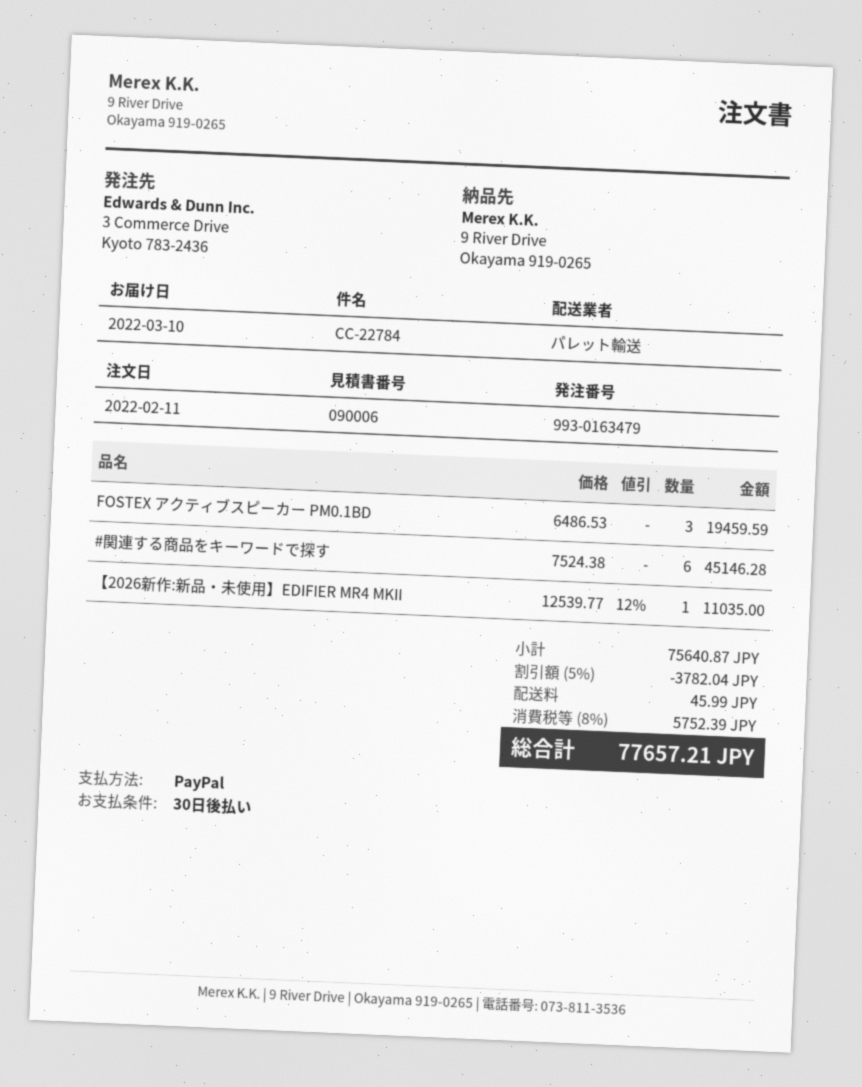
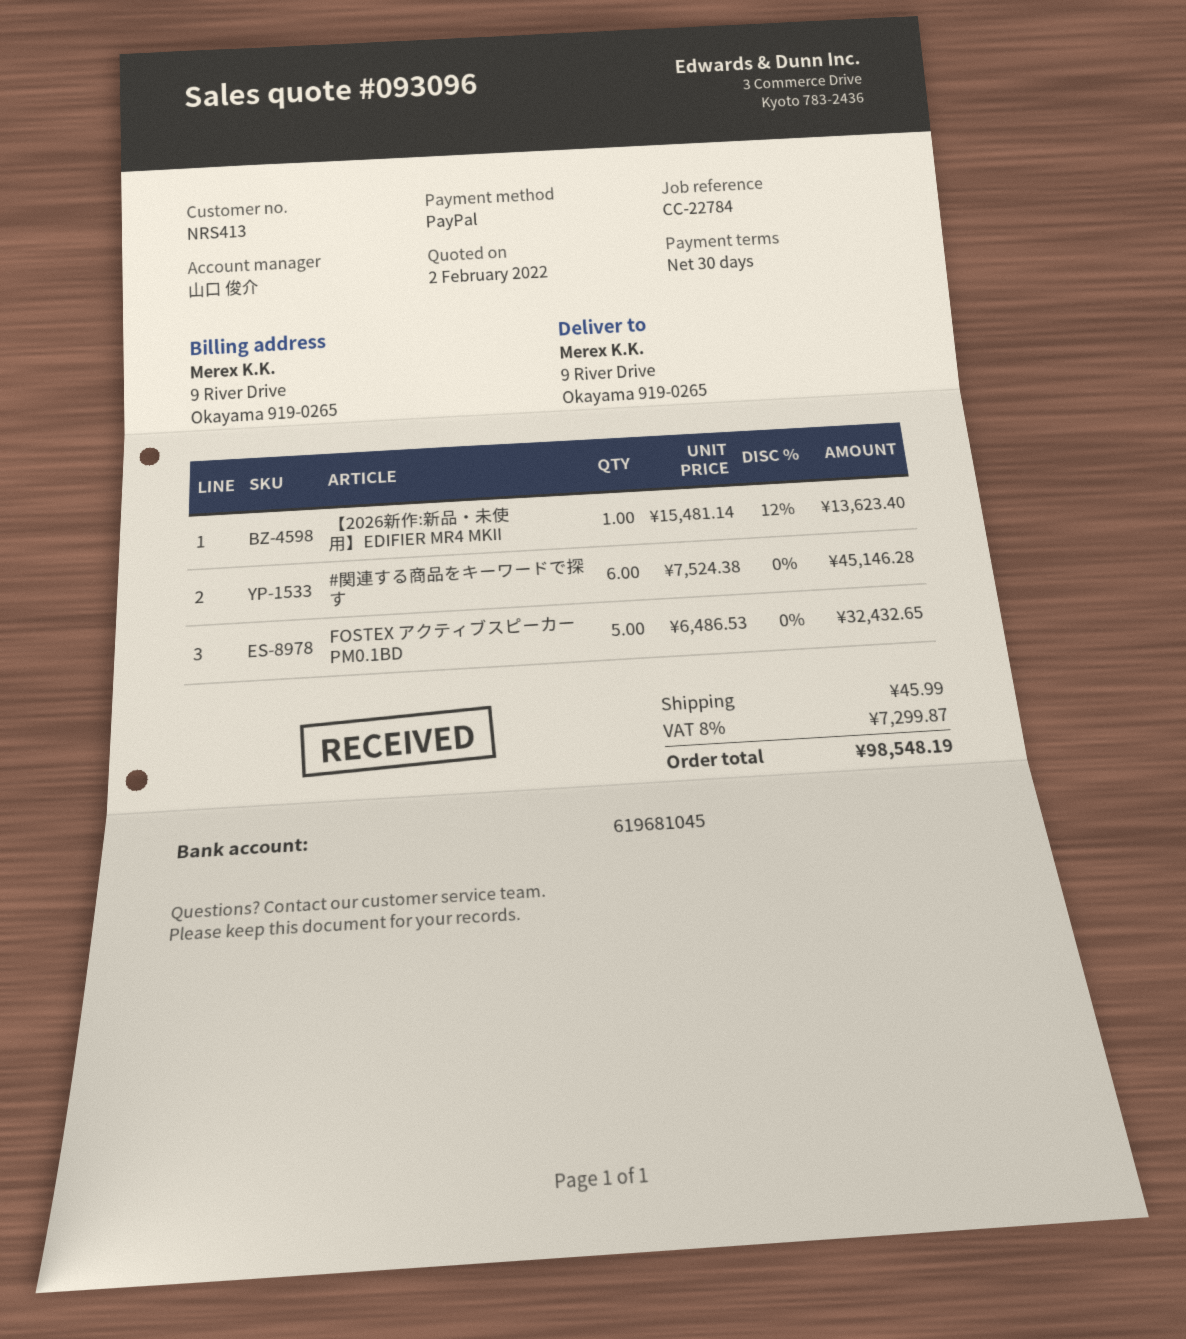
quote number: 090006 -> 093096
FOSTEX アクティブスピーカー PM0.1BD: 3 x 6486.53 = 19459.59 -> 5 x 6486.53 = 32432.65
【2026新作:新品・未使用】EDIFIER MR4 MKII: 1 x 12539.77 - 12% = 11035.00 -> 1 x 15481.14 - 12% = 13623.40
discount: 5% = 3782.04 -> none
tax: 8% = 5752.39 -> 8% = 7299.87
total: 77657.21 -> 98548.19

